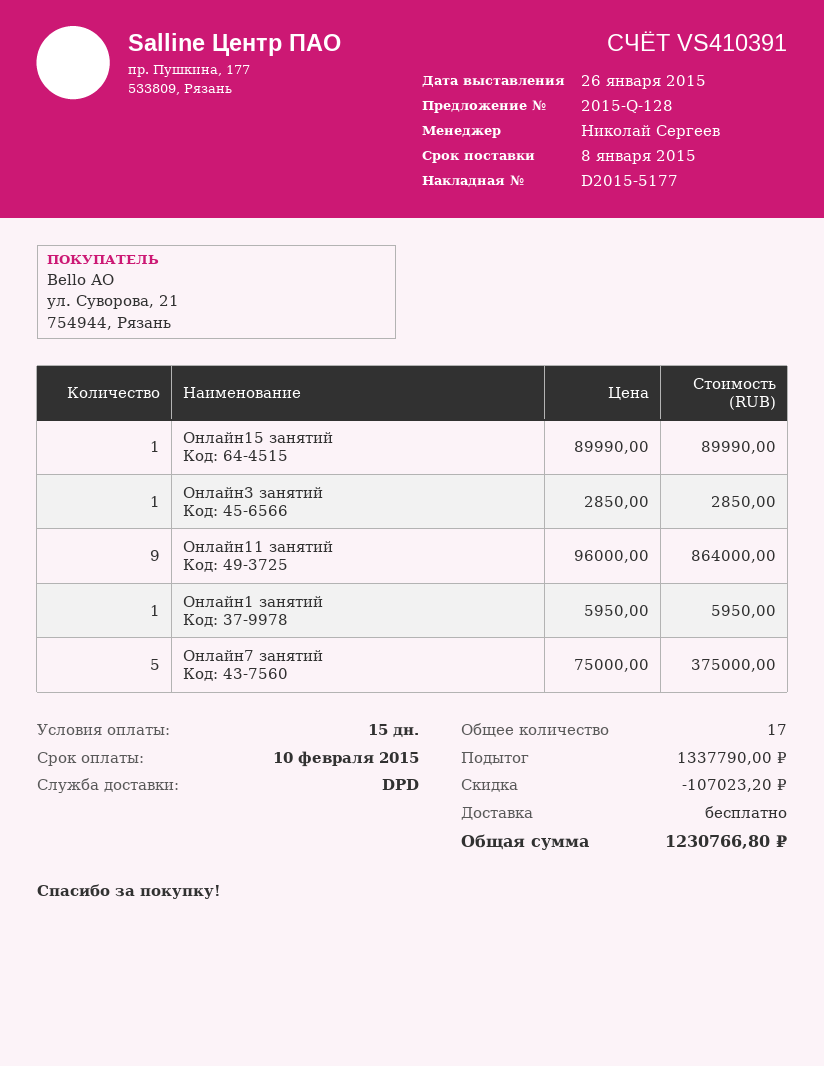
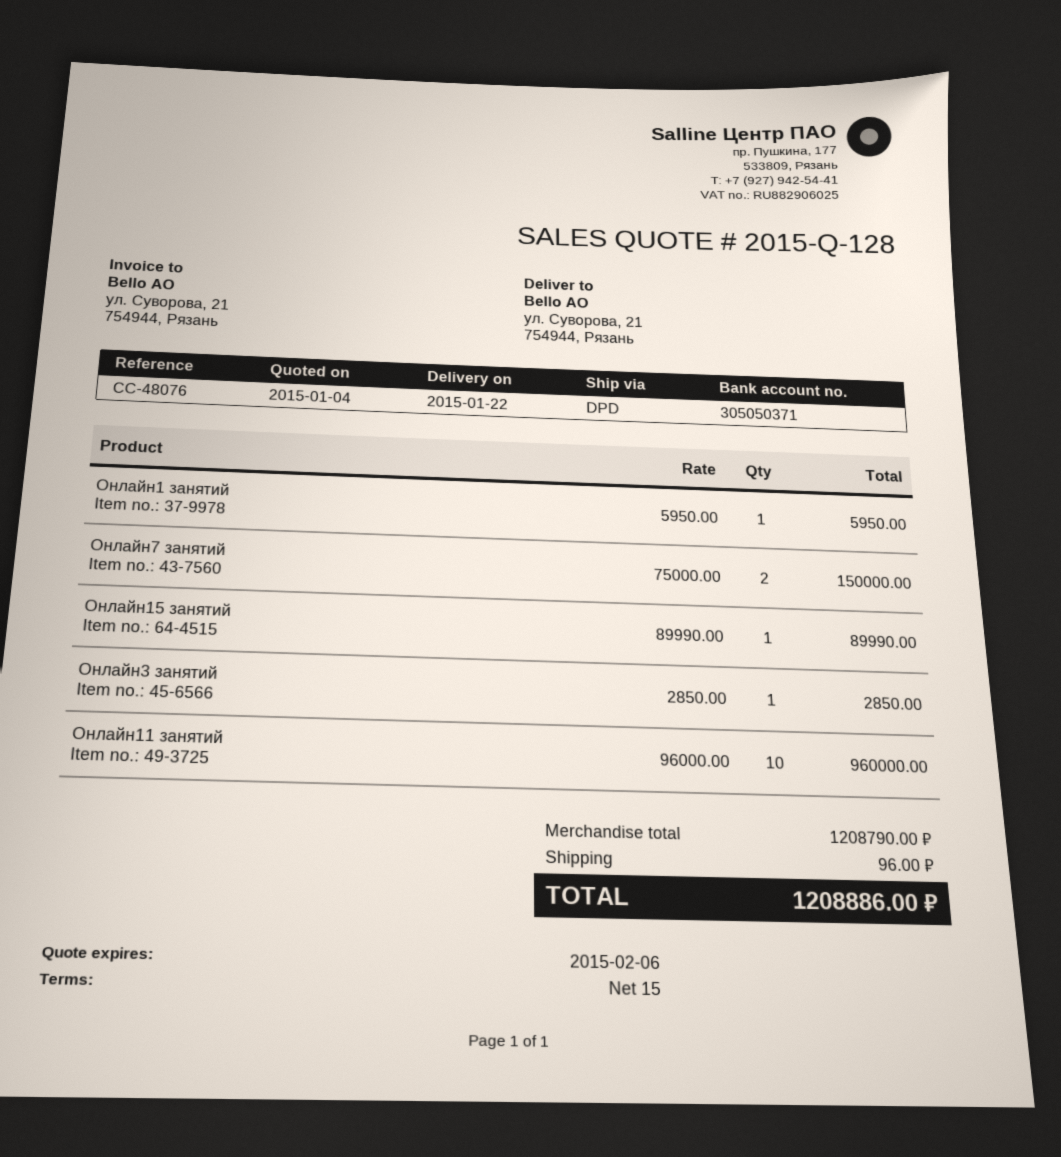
delivery date: 2015-01-08 -> 2015-01-22
Онлайн11 занятий: 9 x 96000.00 = 864000.00 -> 10 x 96000.00 = 960000.00
Онлайн7 занятий: 5 x 75000.00 = 375000.00 -> 2 x 75000.00 = 150000.00
subtotal: 1337790.00 -> 1208790.00
discount: 107023.20 -> none
shipping: 0.00 -> 96.00
total: 1230766.80 -> 1208886.00

